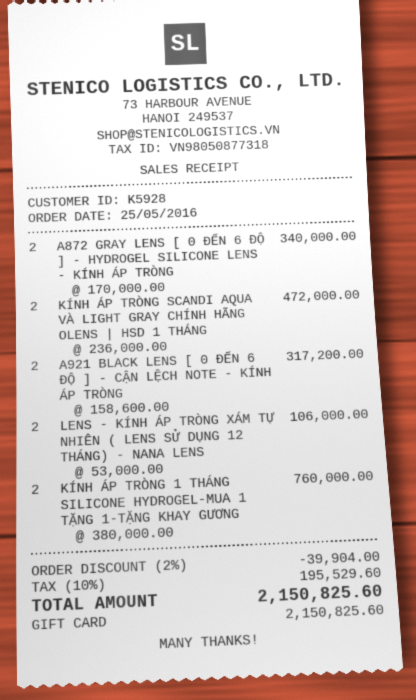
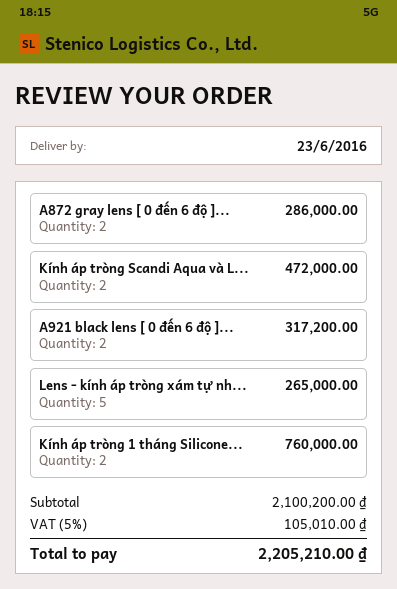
A872 GRAY LENS [ 0 ĐẾN 6 ĐỘ ] - HYDROGEL SILICONE LENS - KÍNH ÁP TRÒNG: 2 for 340000.00 -> 2 for 286000.00
LENS - KÍNH ÁP TRÒNG XÁM TỰ NHIÊN ( LENS SỬ DỤNG 12 THÁNG) - NANA LENS: 2 for 106000.00 -> 5 for 265000.00
discount: 2% = 39904.00 -> none
tax: 10% = 195529.60 -> 5% = 105010.00
total: 2150825.60 -> 2205210.00

